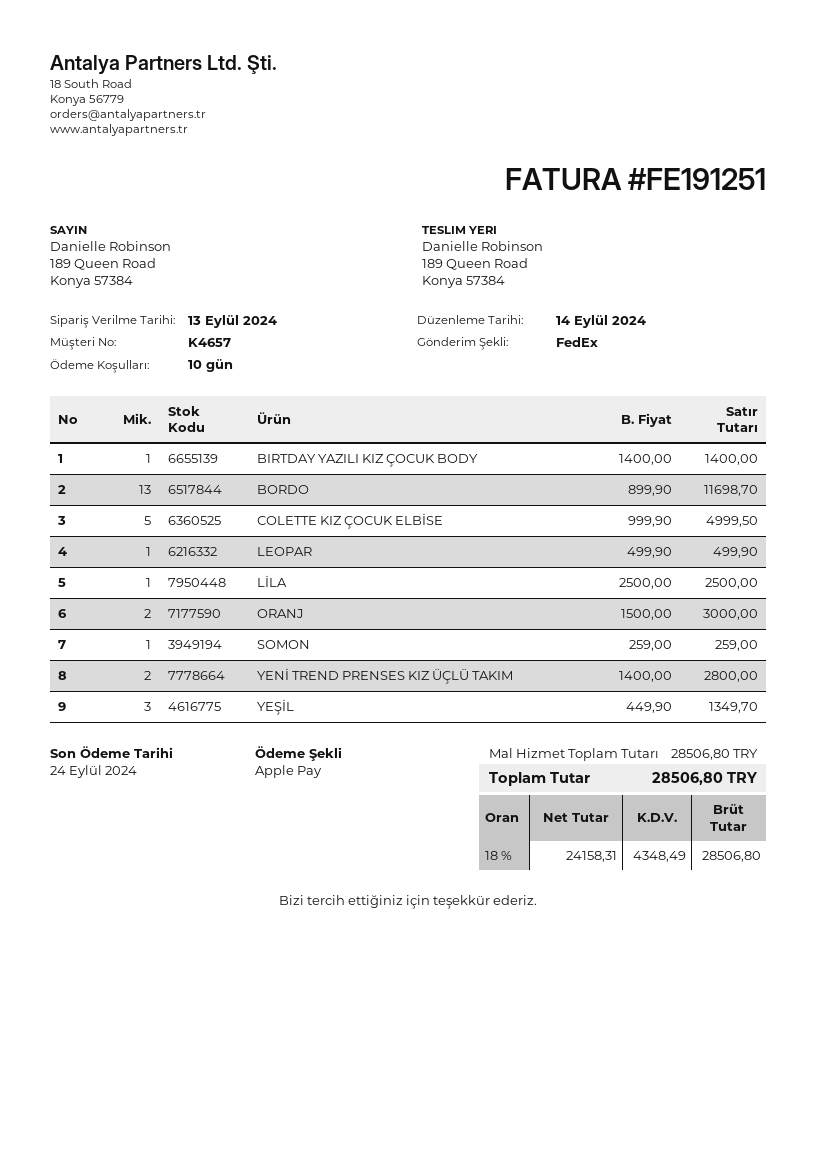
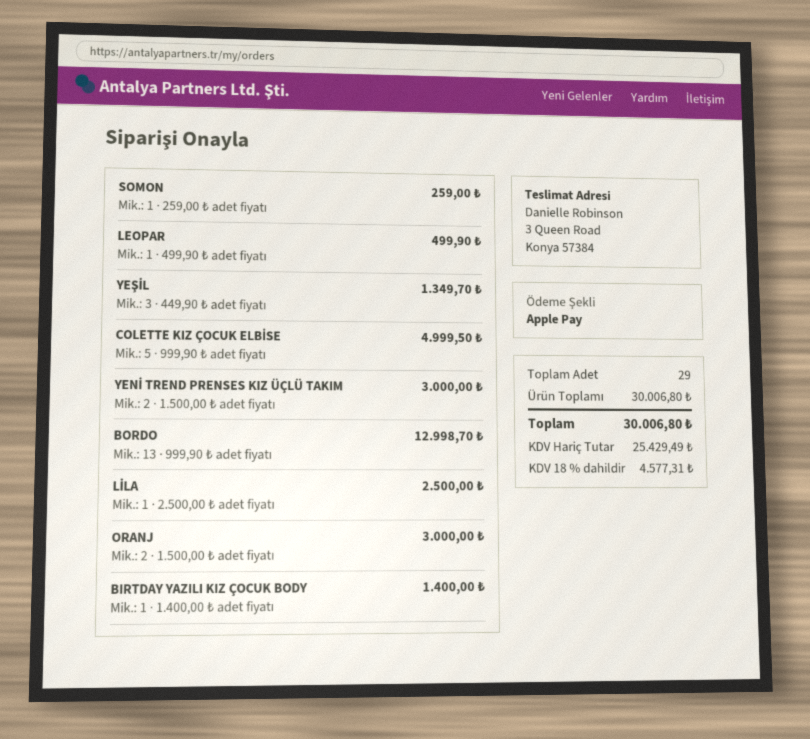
ship to: 189 Queen Road, Konya 57384 -> 3 Queen Road, Konya 57384
BORDO: 13 x 899.90 = 11698.70 -> 13 x 999.90 = 12998.70
YENİ TREND PRENSES KIZ ÜÇLÜ TAKIM: 2 x 1400.00 = 2800.00 -> 2 x 1500.00 = 3000.00
subtotal: 28506.80 -> 30006.80
net: 24158.31 -> 25429.49
tax: 18% = 4348.49 -> 18% = 4577.31
total: 28506.80 -> 30006.80

